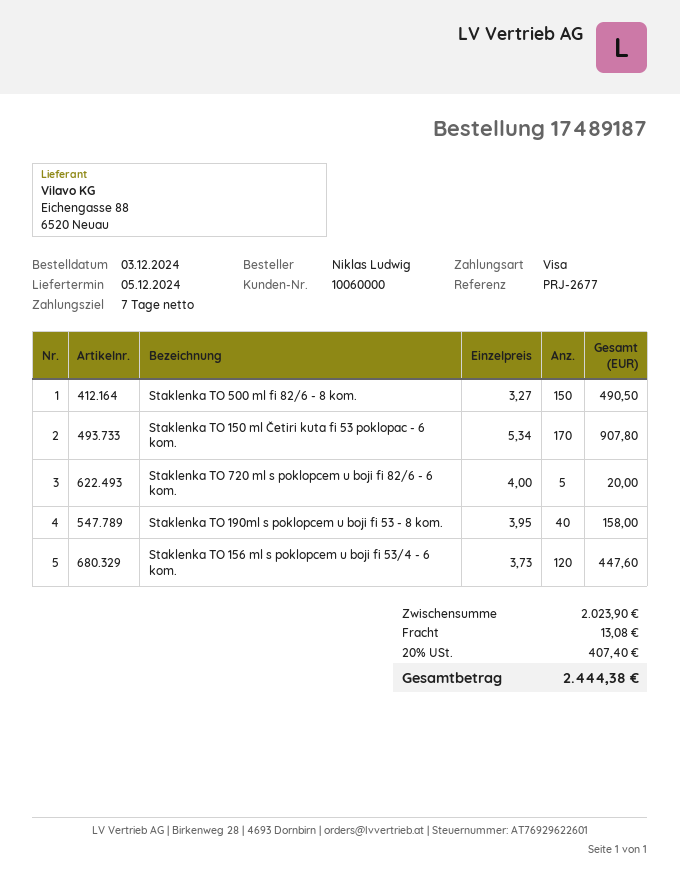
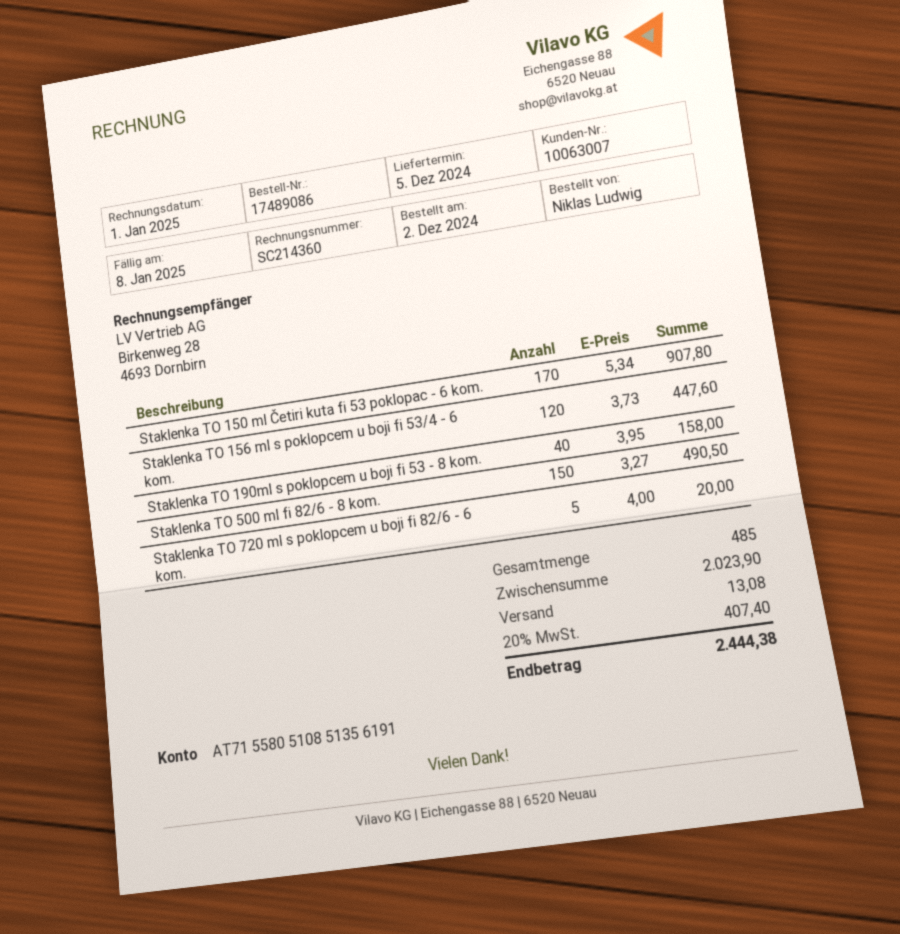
order number: 17489187 -> 17489086
order date: 2024-12-03 -> 2024-12-02
customer number: 10060000 -> 10063007

